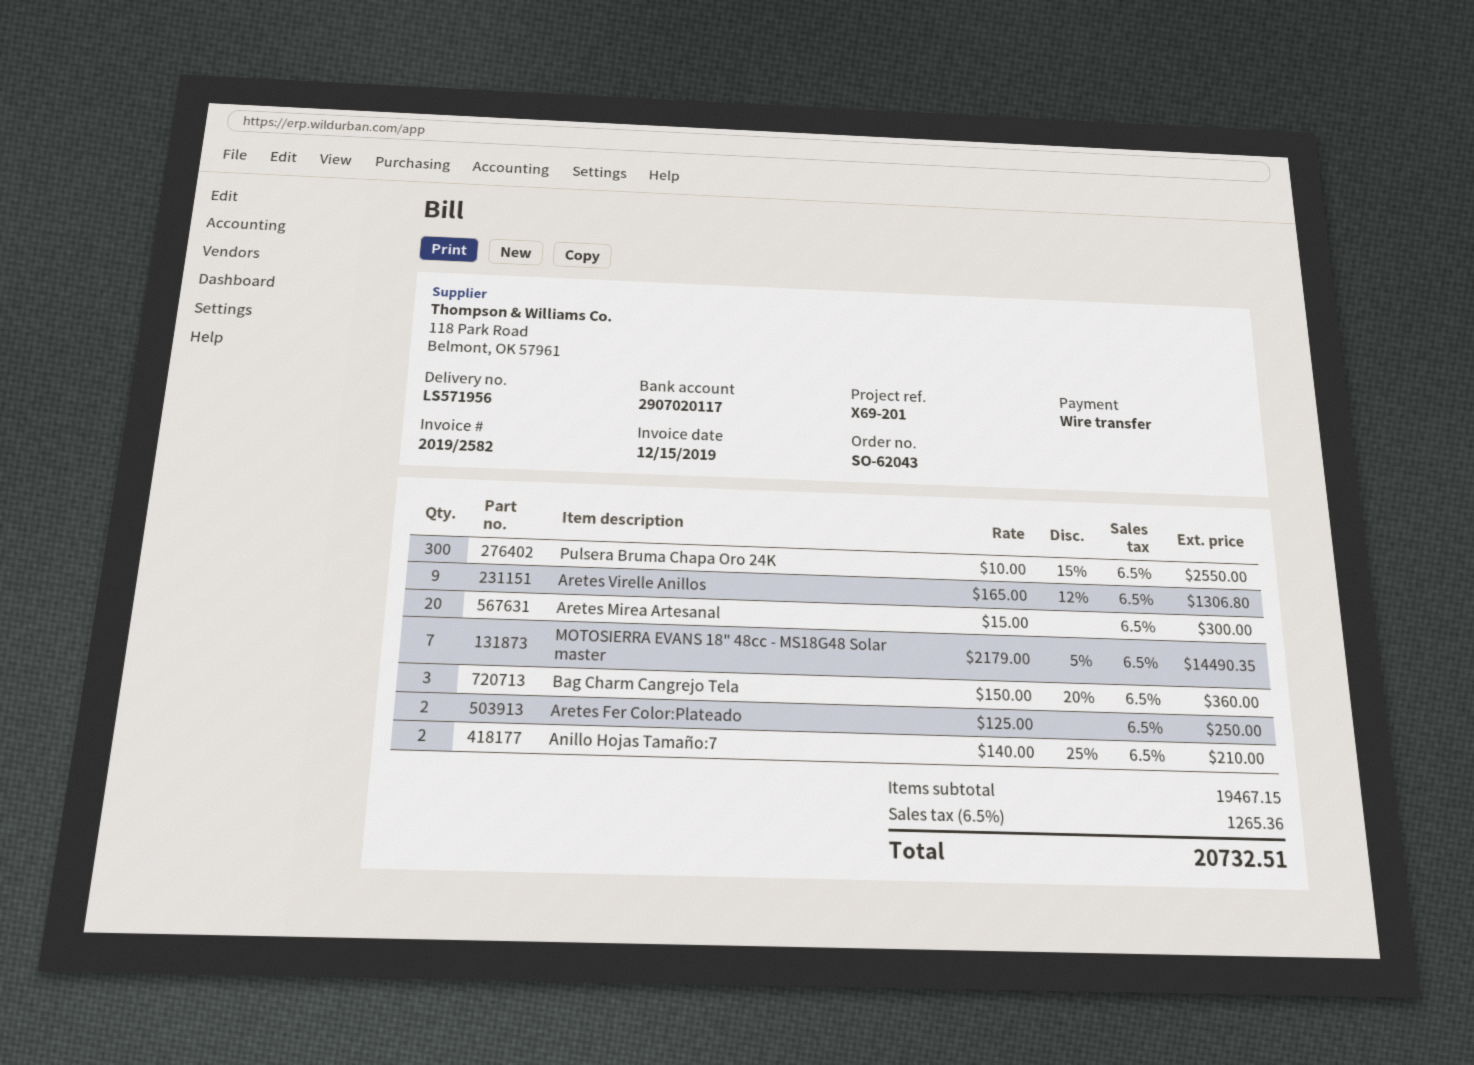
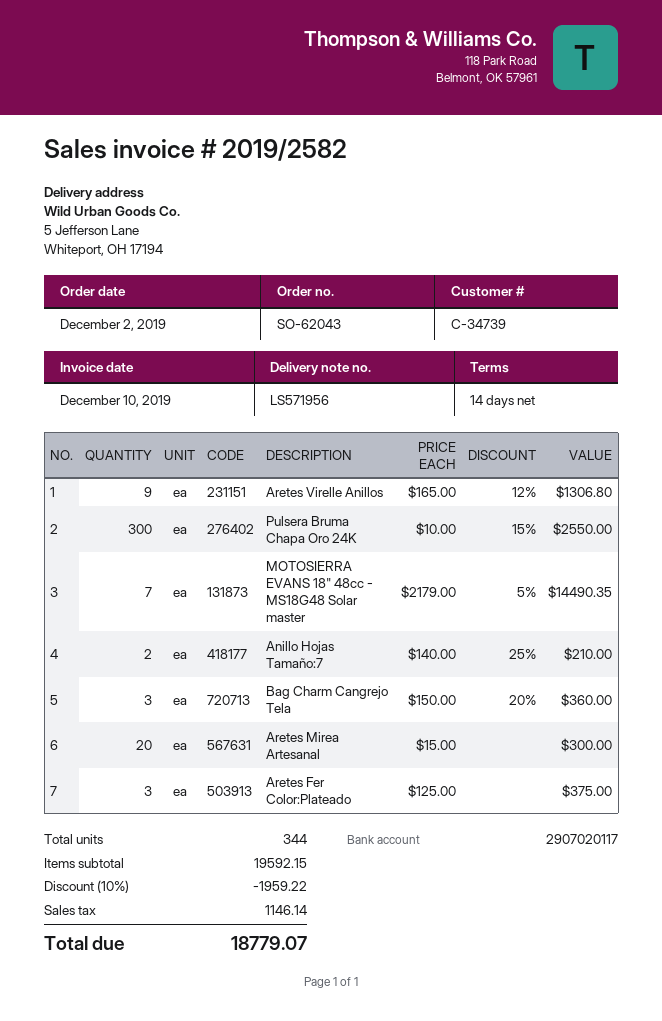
invoice date: 2019-12-15 -> 2019-12-10
Aretes Fer Color:Plateado: 2 x 125.00 = 250.00 -> 3 x 125.00 = 375.00
subtotal: 19467.15 -> 19592.15
discount: none -> 10% = 1959.22
tax: 1265.36 -> 1146.14
total: 20732.51 -> 18779.07

